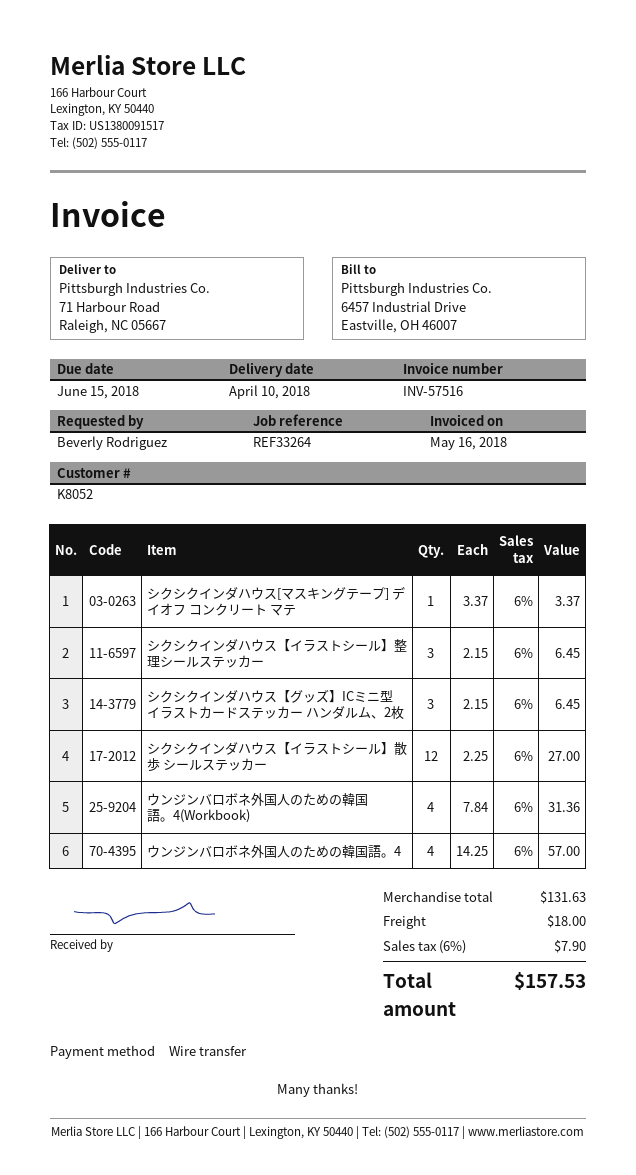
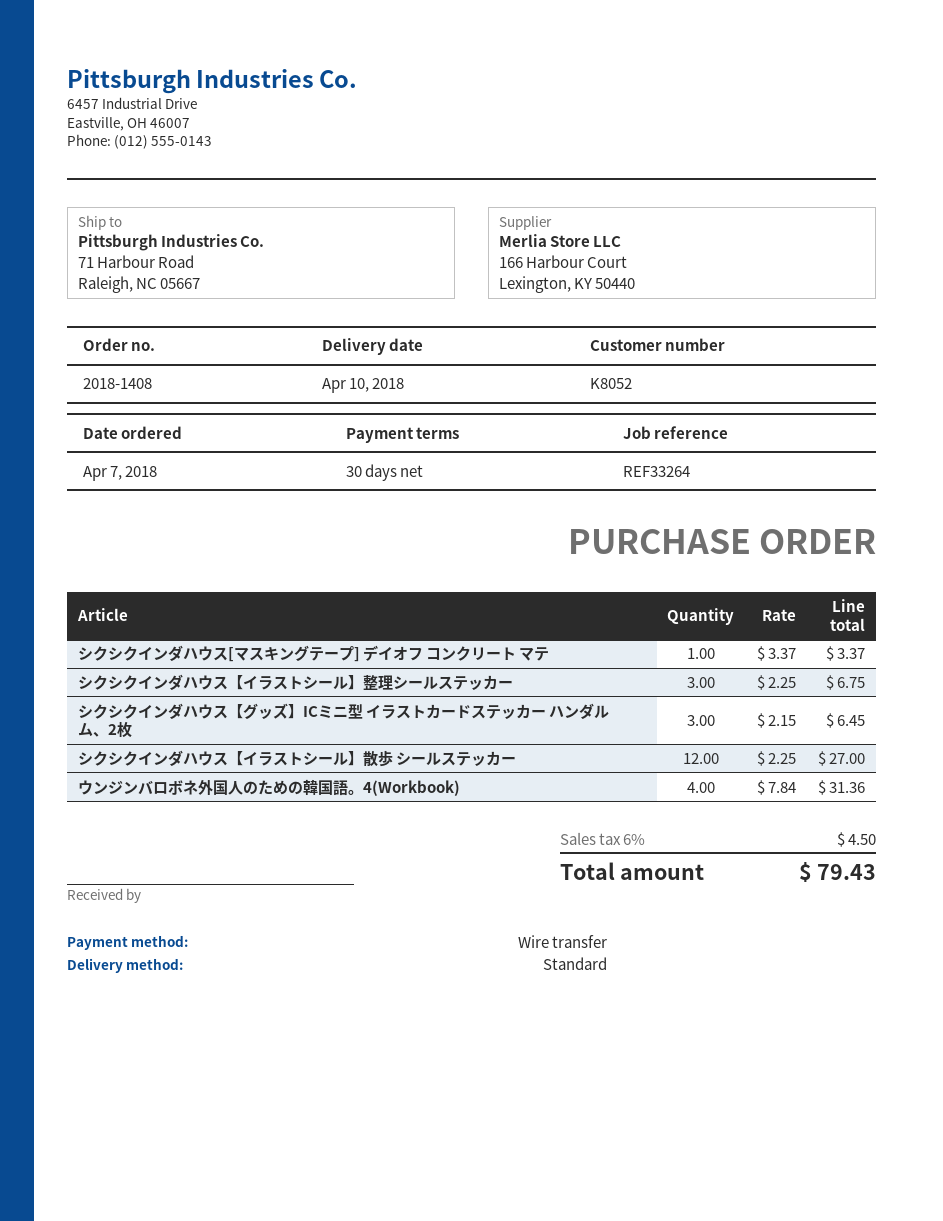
シクシクインダハウス【イラストシール】整理シールステッカー: 3 x 2.15 = 6.45 -> 3 x 2.25 = 6.75
ウンジンバロボネ外国人のための韓国語。4: 4 x 14.25 = 57.00 -> none
shipping: 18.00 -> none
tax: 6% = 7.90 -> 6% = 4.50
total: 157.53 -> 79.43

